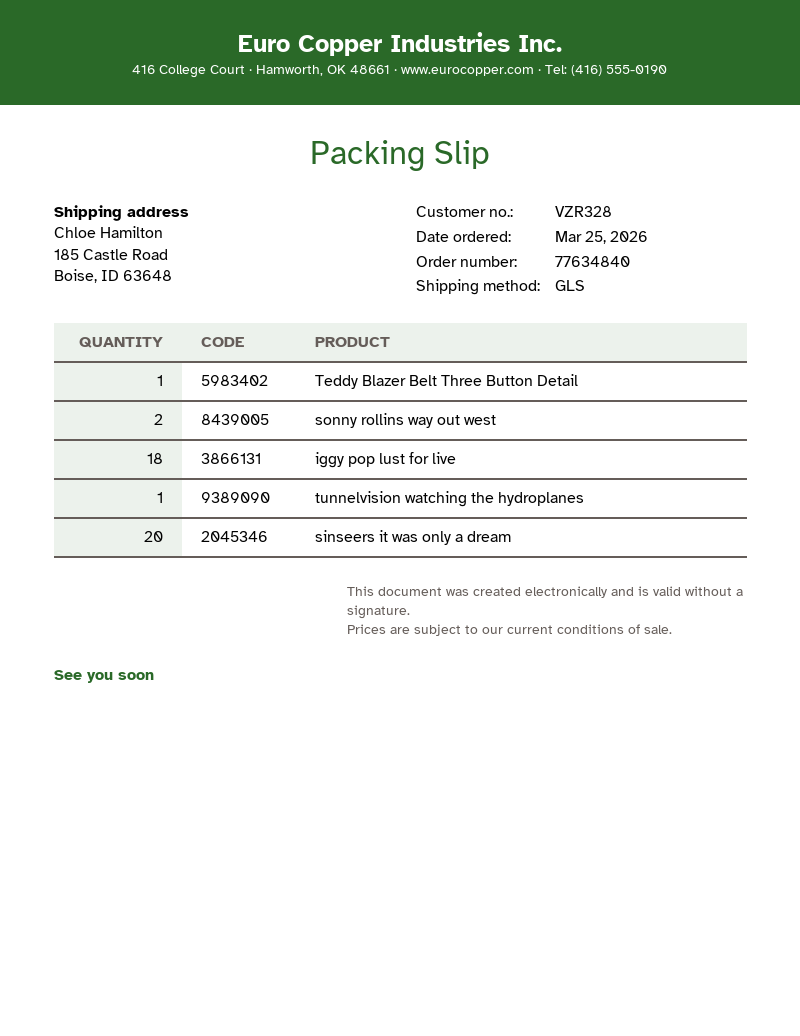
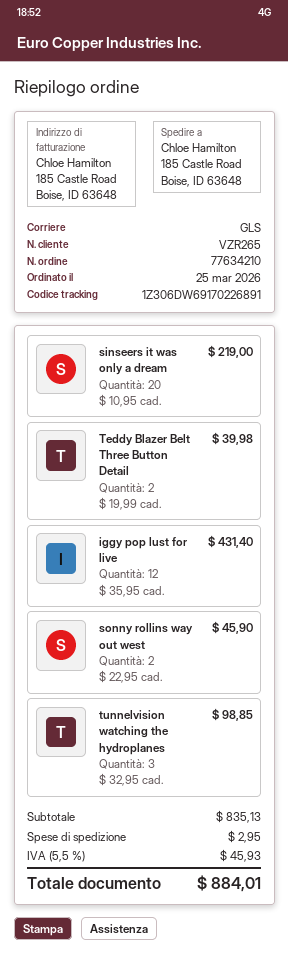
order number: 77634840 -> 77634210
customer number: VZR328 -> VZR265
Teddy Blazer Belt Three Button Detail: 1 -> 2
iggy pop lust for live: 18 -> 12
tunnelvision watching the hydroplanes: 1 -> 3

